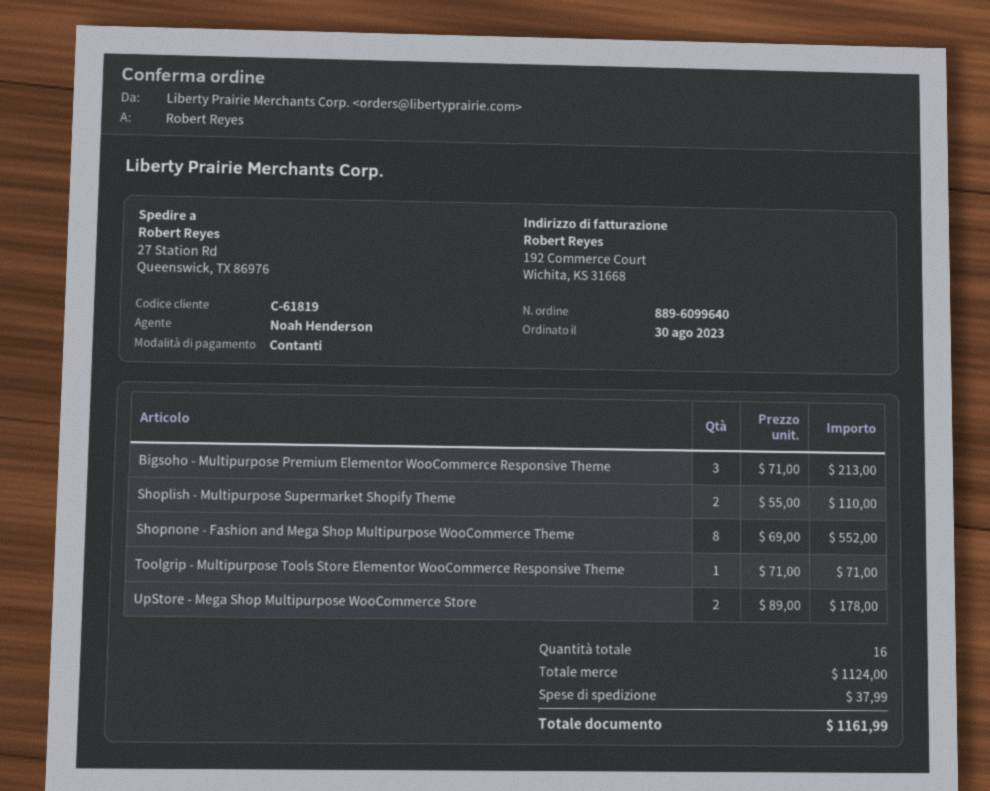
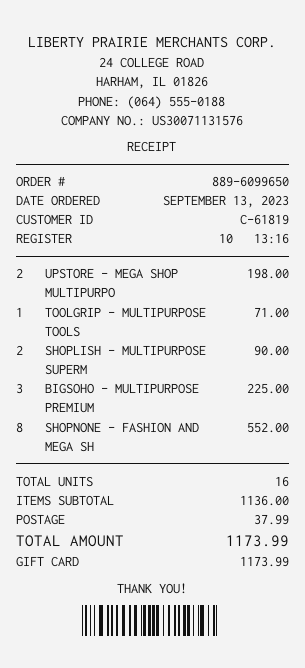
order number: 889-6099640 -> 889-6099650
order date: 2023-08-30 -> 2023-09-13
payment method: cash -> gift card
Bigsoho - Multipurpose Premium Elementor WooCommerce Responsive Theme: 3 for 213.00 -> 3 for 225.00
Shoplish - Multipurpose Supermarket Shopify Theme: 2 for 110.00 -> 2 for 90.00
UpStore - Mega Shop Multipurpose WooCommerce Store: 2 for 178.00 -> 2 for 198.00
subtotal: 1124.00 -> 1136.00
total: 1161.99 -> 1173.99

